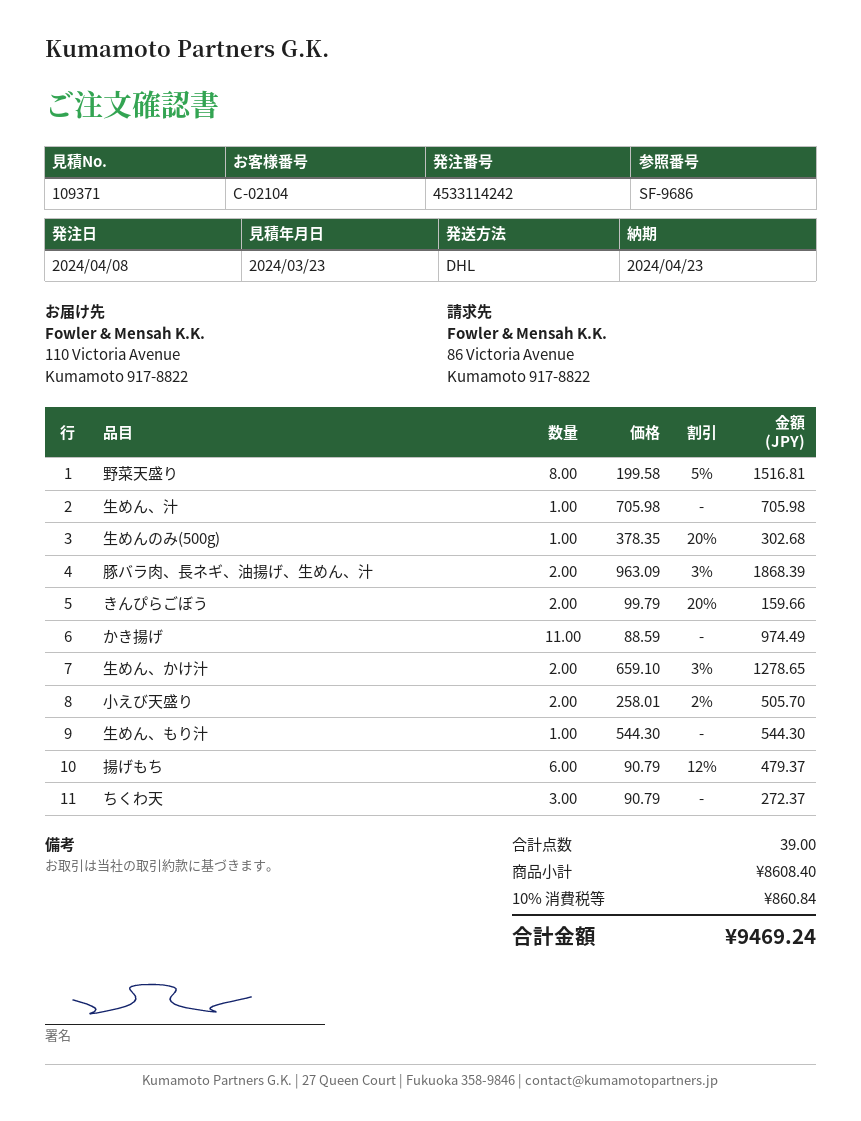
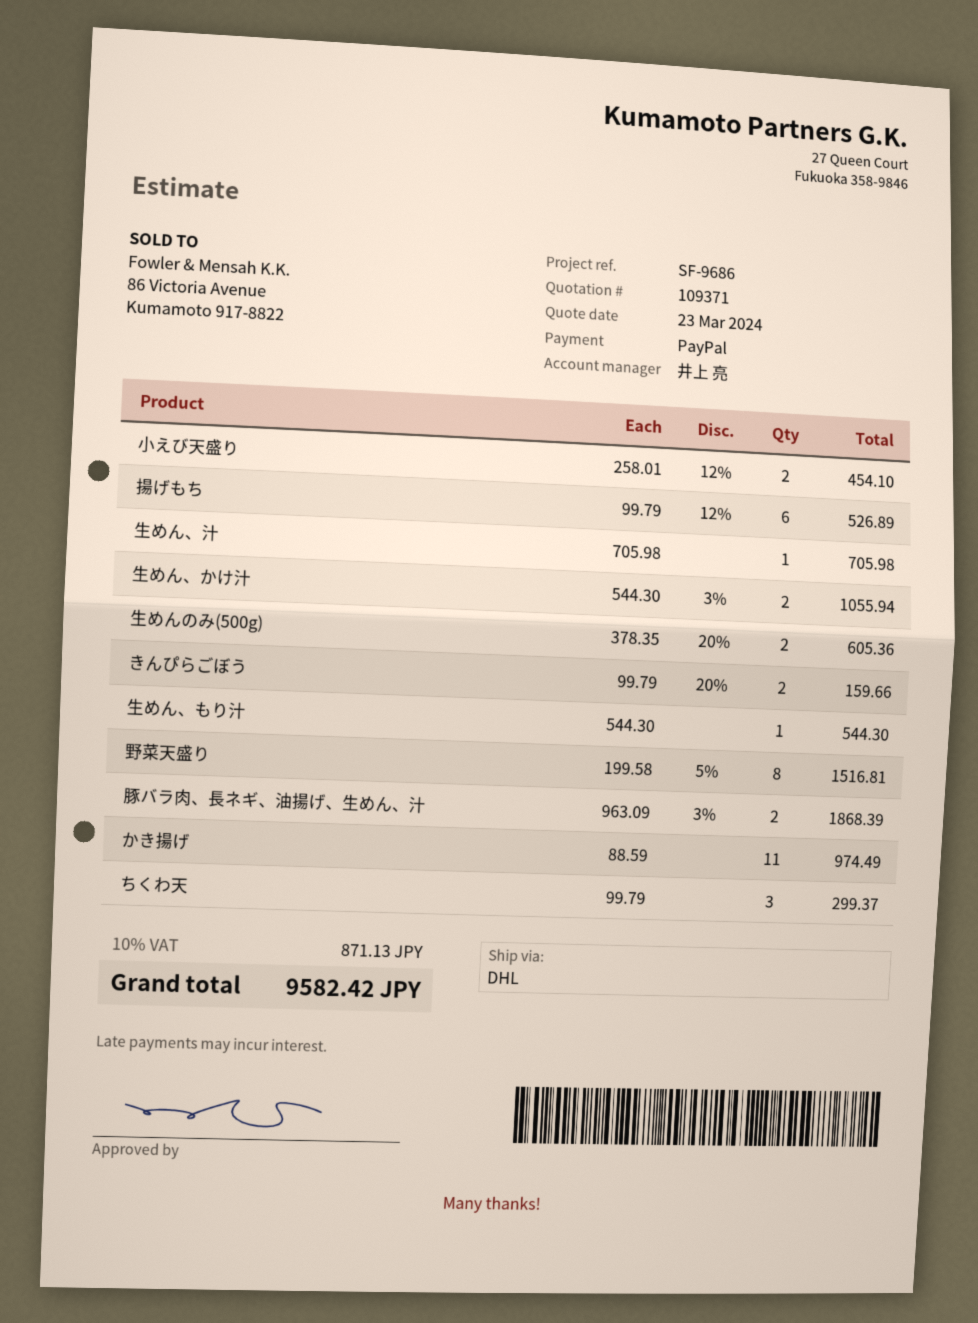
生めんのみ(500g): 1 x 378.35 - 20% = 302.68 -> 2 x 378.35 - 20% = 605.36
生めん、かけ汁: 2 x 659.10 - 3% = 1278.65 -> 2 x 544.30 - 3% = 1055.94
小えび天盛り: 2 x 258.01 - 2% = 505.70 -> 2 x 258.01 - 12% = 454.10
揚げもち: 6 x 90.79 - 12% = 479.37 -> 6 x 99.79 - 12% = 526.89
ちくわ天: 3 x 90.79 = 272.37 -> 3 x 99.79 = 299.37
tax: 10% = 860.84 -> 10% = 871.13
total: 9469.24 -> 9582.42

